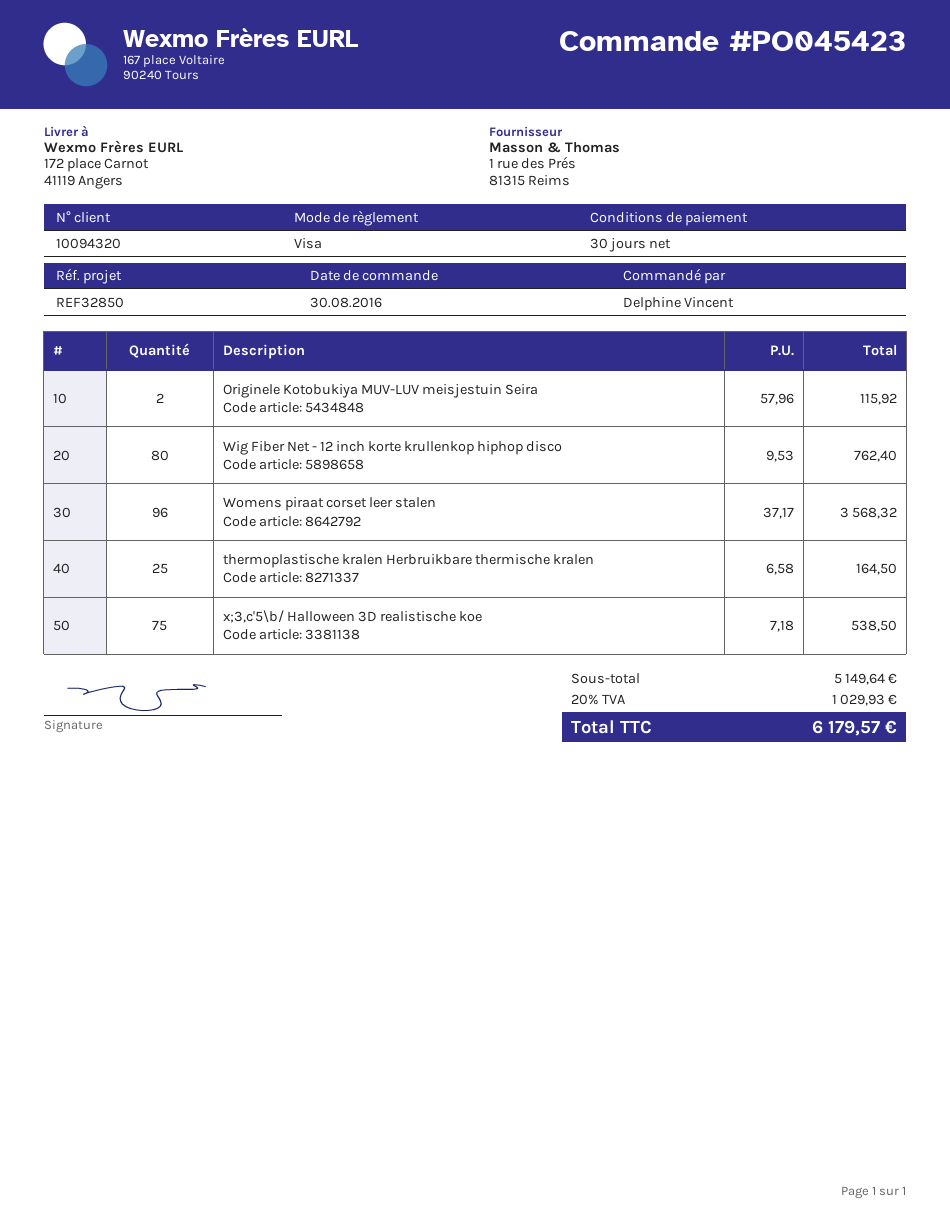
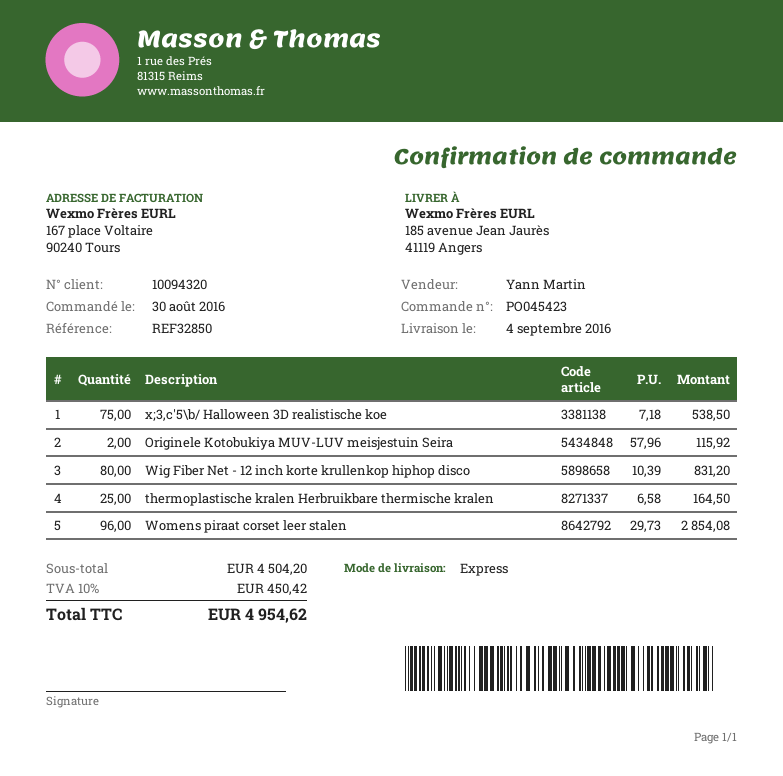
ship to: 172 place Carnot, 41119 Angers -> 185 avenue Jean Jaurès, 41119 Angers
Wig Fiber Net - 12 inch korte krullenkop hiphop disco: 80 x 9.53 = 762.40 -> 80 x 10.39 = 831.20
Womens piraat corset leer stalen: 96 x 37.17 = 3568.32 -> 96 x 29.73 = 2854.08
subtotal: 5149.64 -> 4504.20
tax: 20% = 1029.93 -> 10% = 450.42
total: 6179.57 -> 4954.62

